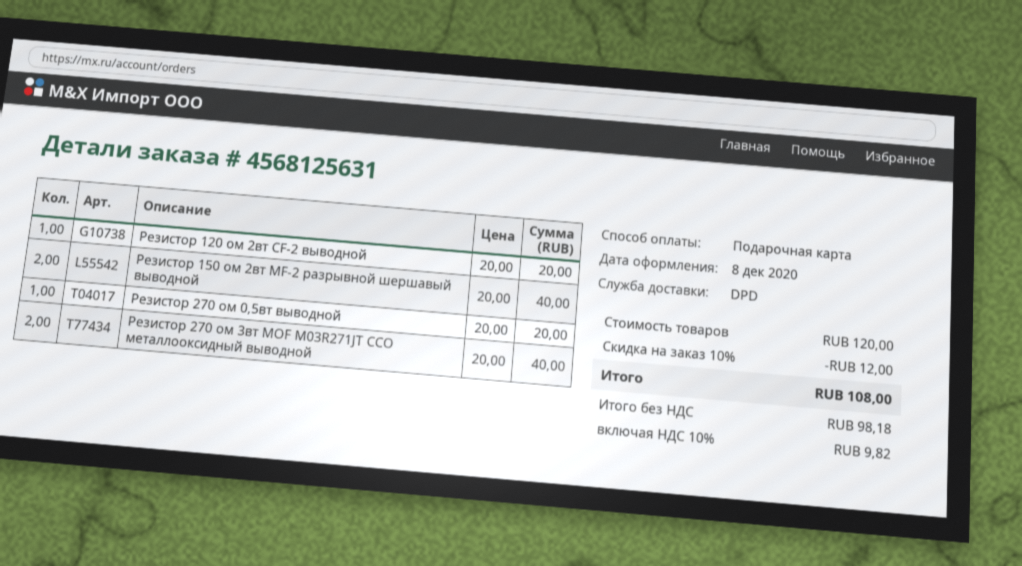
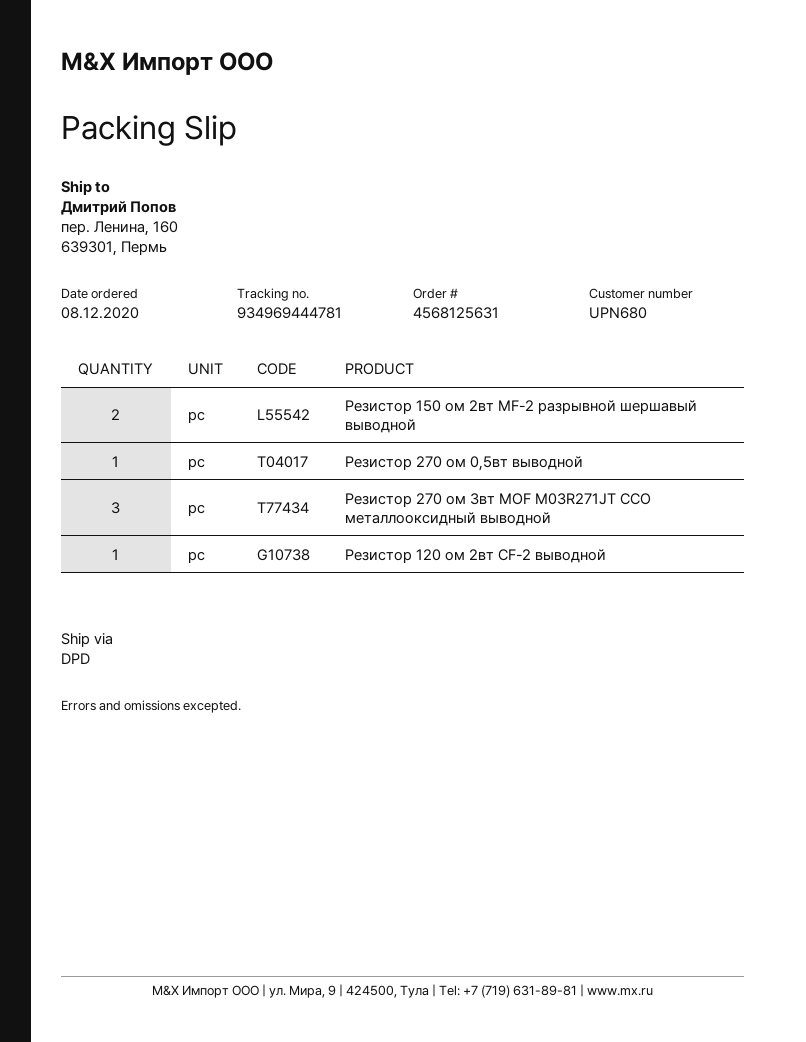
Резистор 270 ом 3вт MOF M03R271JT CCO металлооксидный выводной: 2 -> 3

